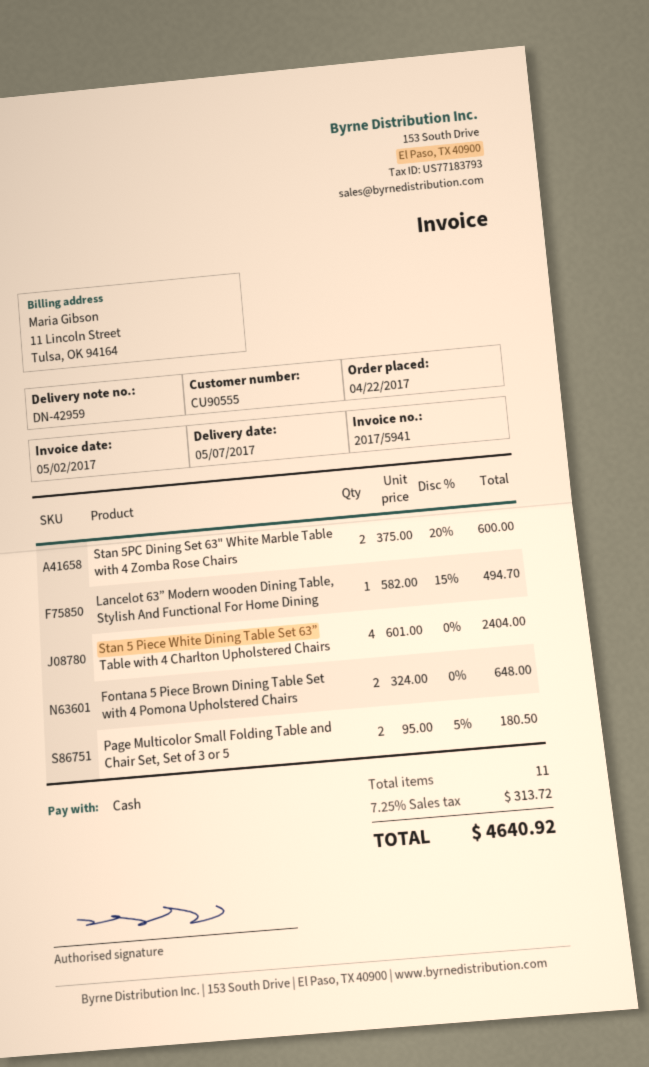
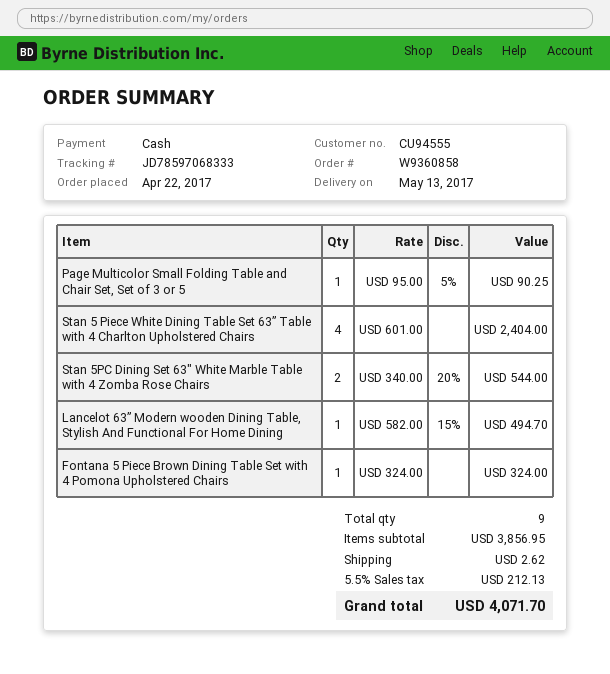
delivery date: 2017-05-07 -> 2017-05-13
customer number: CU90555 -> CU94555
Stan 5PC Dining Set 63" White Marble Table with 4 Zomba Rose Chairs: 2 x 375.00 - 20% = 600.00 -> 2 x 340.00 - 20% = 544.00
Fontana 5 Piece Brown Dining Table Set with 4 Pomona Upholstered Chairs: 2 x 324.00 = 648.00 -> 1 x 324.00 = 324.00
Page Multicolor Small Folding Table and Chair Set, Set of 3 or 5: 2 x 95.00 - 5% = 180.50 -> 1 x 95.00 - 5% = 90.25
total quantity: 11 -> 9
shipping: none -> 2.62
tax: 7.25% = 313.72 -> 5.5% = 212.13
total: 4640.92 -> 4071.70

